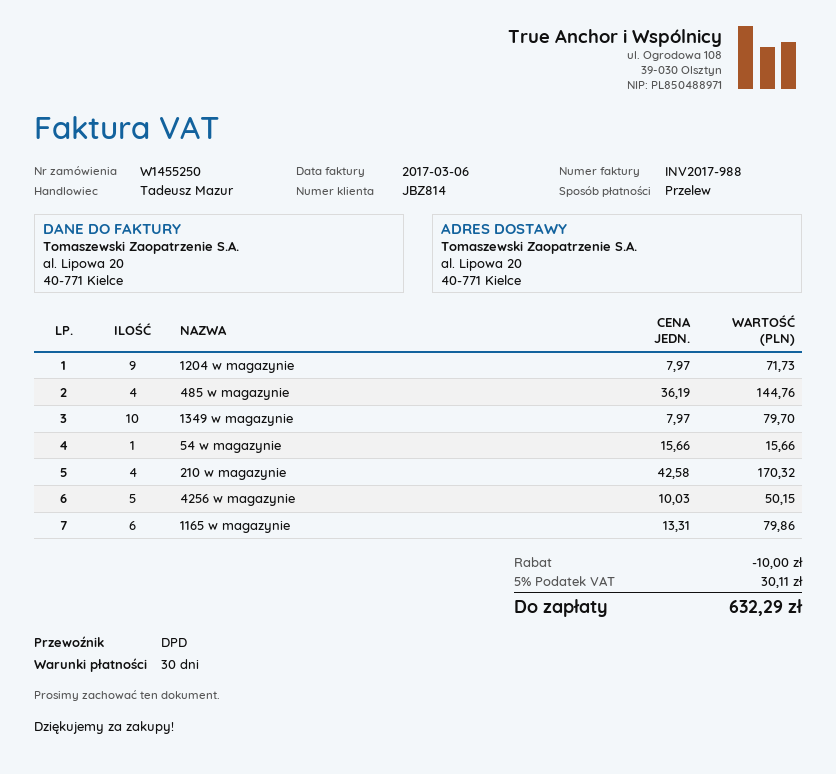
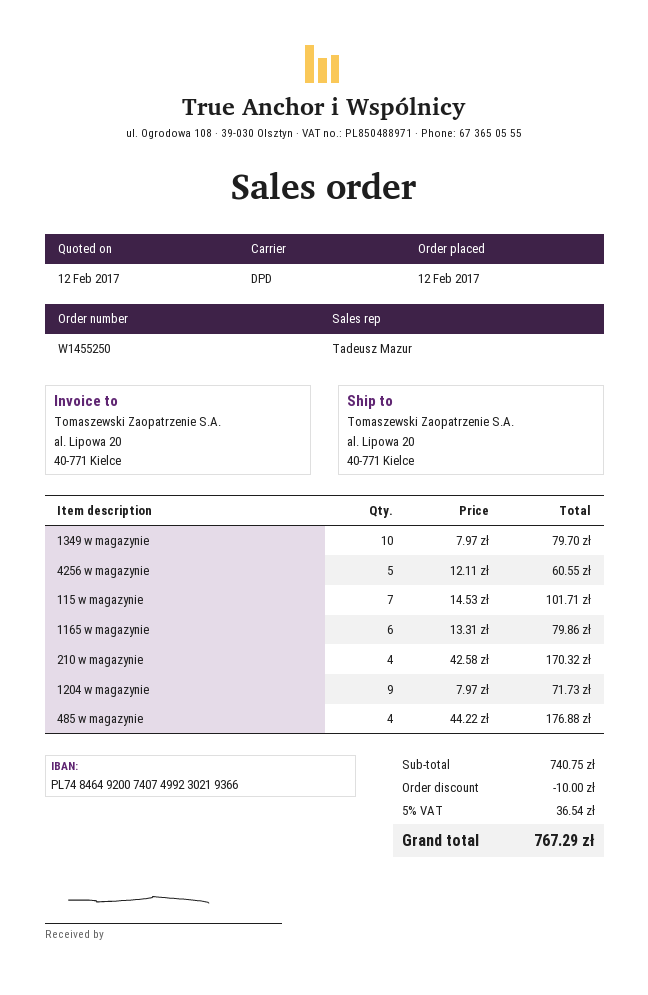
485 w magazynie: 4 x 36.19 = 144.76 -> 4 x 44.22 = 176.88
54 w magazynie: 1 x 15.66 = 15.66 -> none
4256 w magazynie: 5 x 10.03 = 50.15 -> 5 x 12.11 = 60.55
115 w magazynie: none -> 7 x 14.53 = 101.71
tax: 5% = 30.11 -> 5% = 36.54
total: 632.29 -> 767.29

